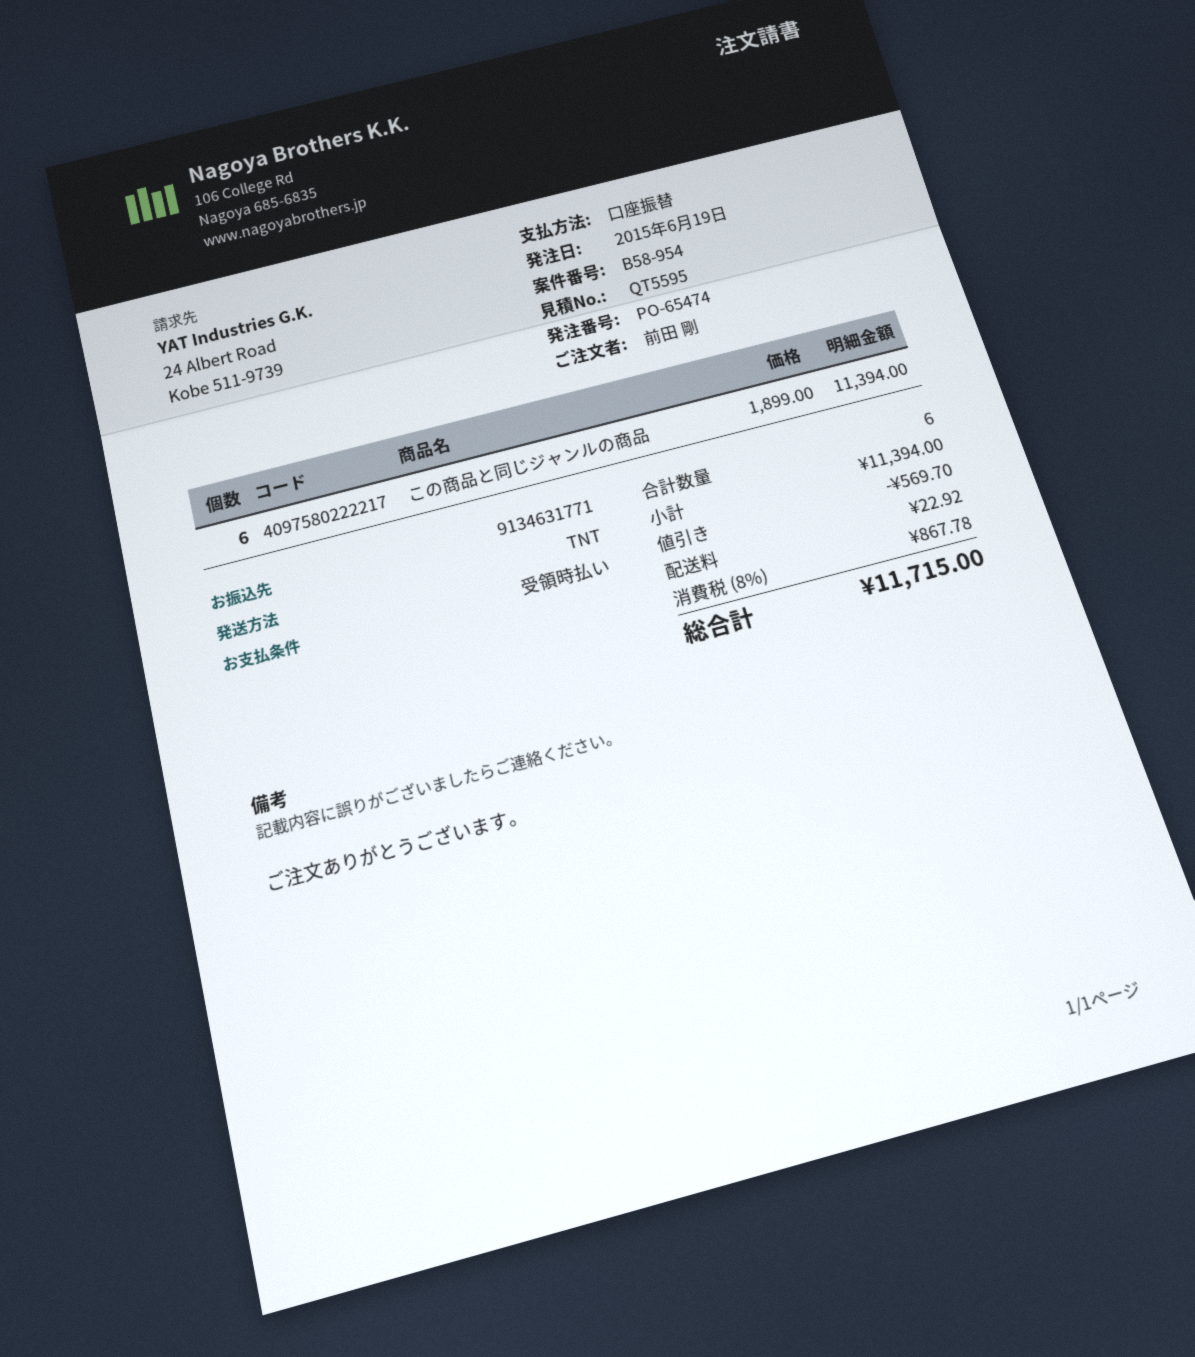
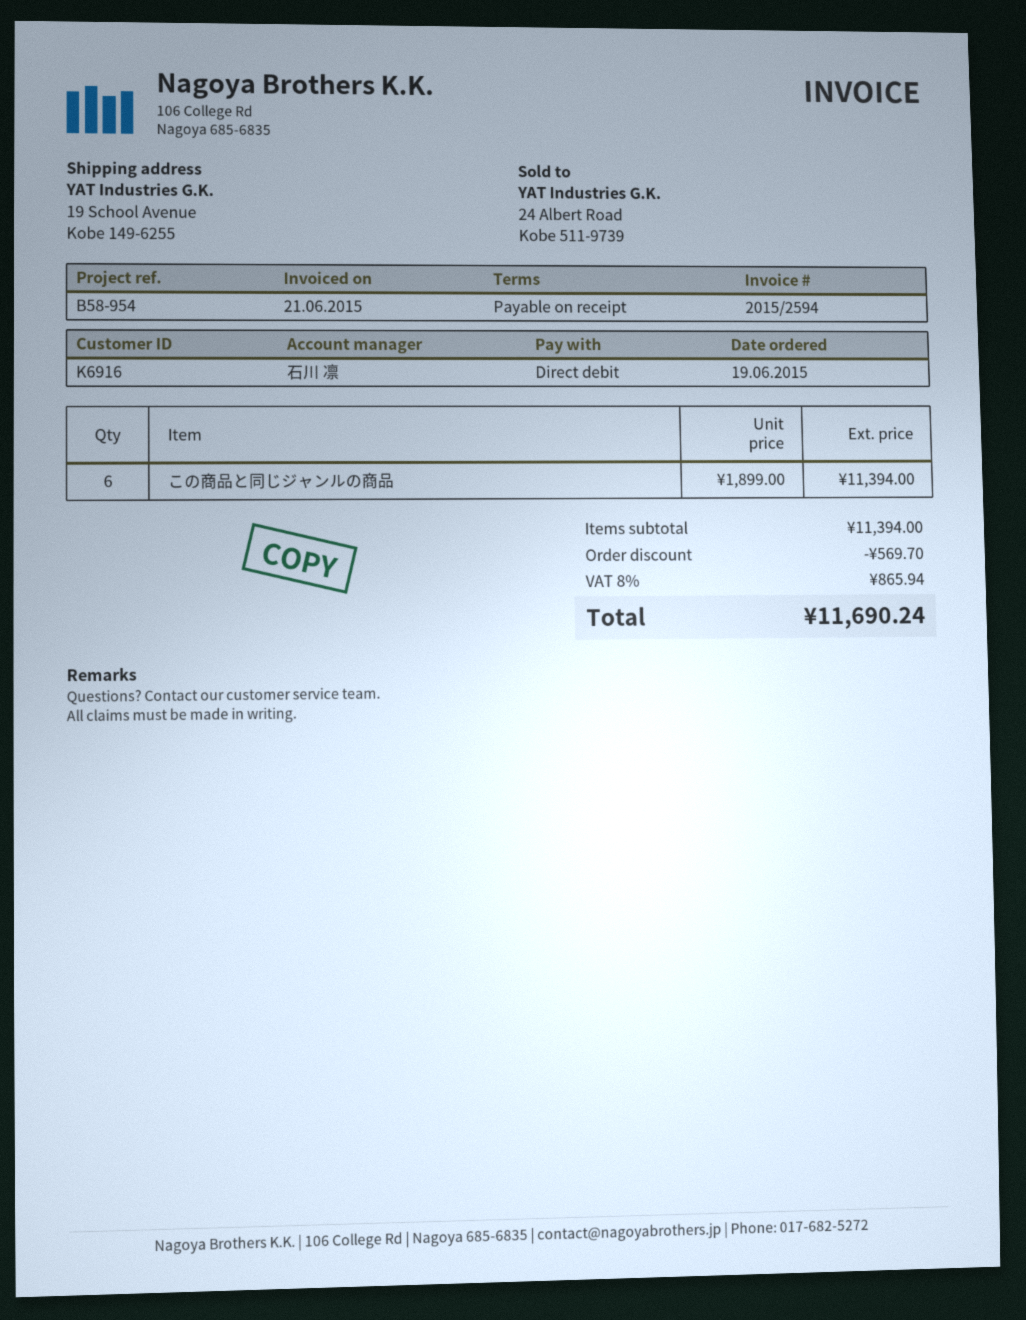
shipping: 22.92 -> none
tax: 8% = 867.78 -> 8% = 865.94
total: 11715.00 -> 11690.24

